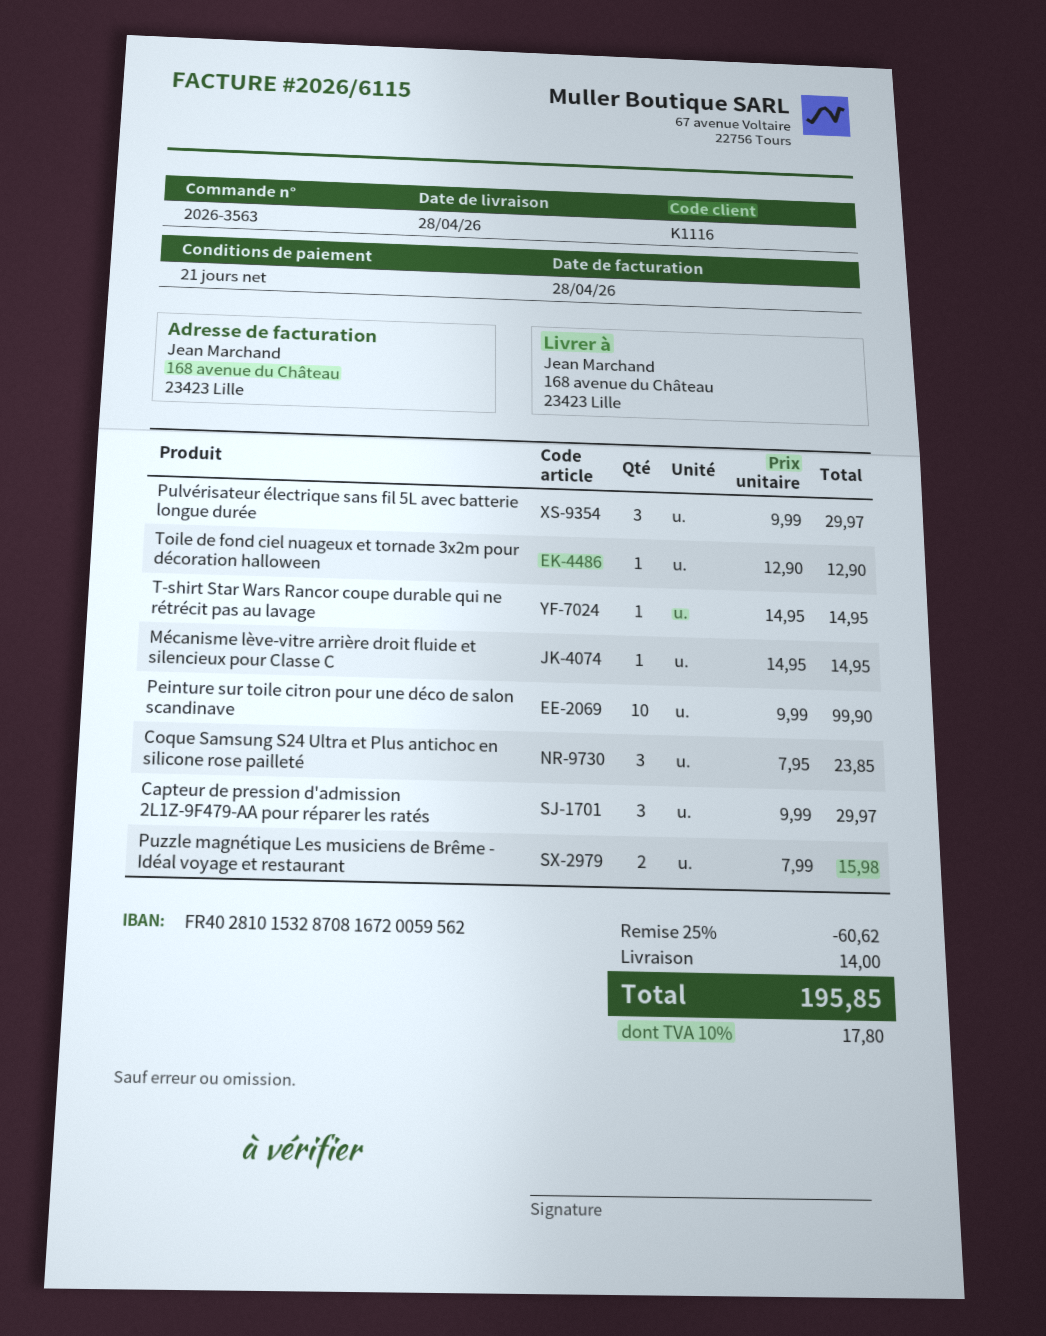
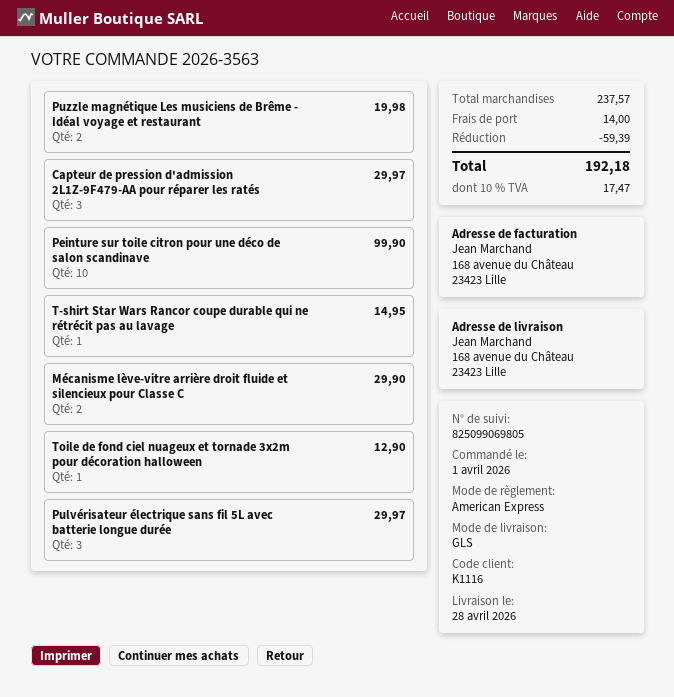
Mécanisme lève-vitre arrière droit fluide et silencieux pour Classe C: 1 for 14.95 -> 2 for 29.90
Coque Samsung S24 Ultra et Plus antichoc en silicone rose pailleté: 3 for 23.85 -> none
Puzzle magnétique Les musiciens de Brême - Idéal voyage et restaurant: 2 for 15.98 -> 2 for 19.98
discount: 60.62 -> 59.39
tax: 10% = 17.80 -> 10% = 17.47
total: 195.85 -> 192.18

